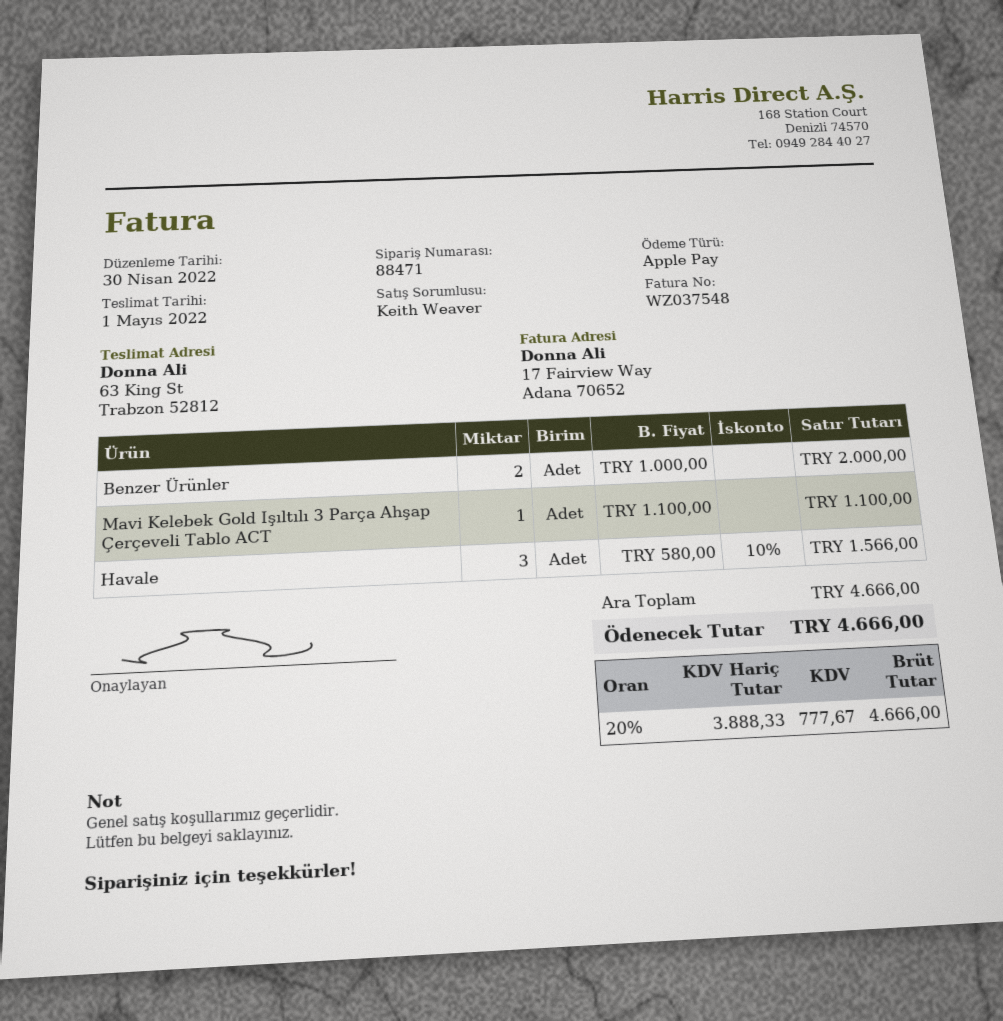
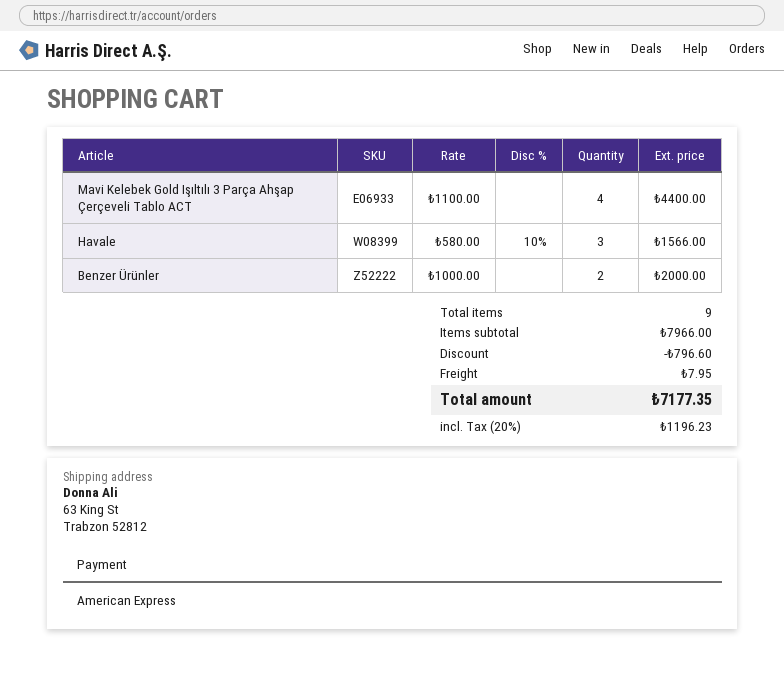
payment method: Apple Pay -> American Express
Mavi Kelebek Gold Işıltılı 3 Parça Ahşap Çerçeveli Tablo ACT: 1 x 1100.00 = 1100.00 -> 4 x 1100.00 = 4400.00
subtotal: 4666.00 -> 7966.00
discount: none -> 796.60
shipping: none -> 7.95
tax: 20% = 777.67 -> 20% = 1196.23
total: 4666.00 -> 7177.35

